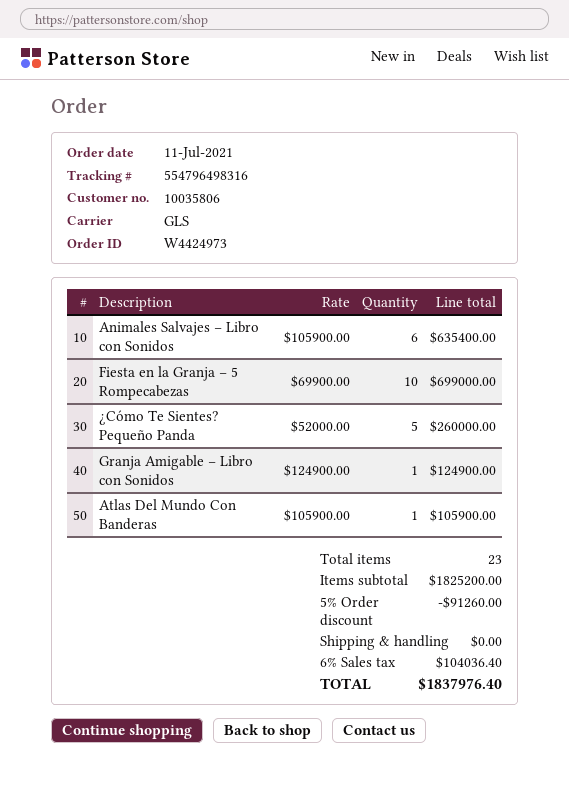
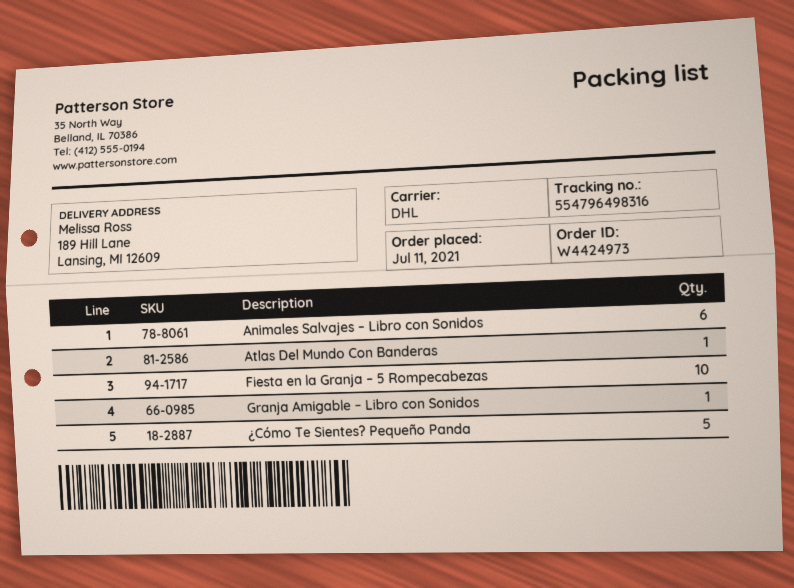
shipping method: GLS -> DHL

